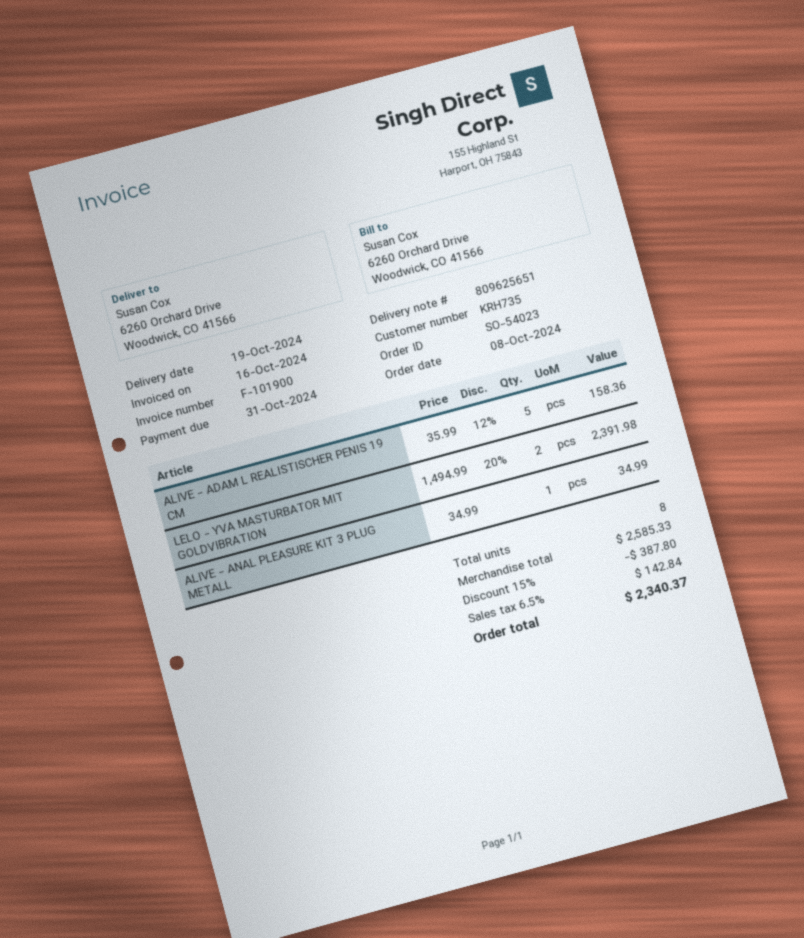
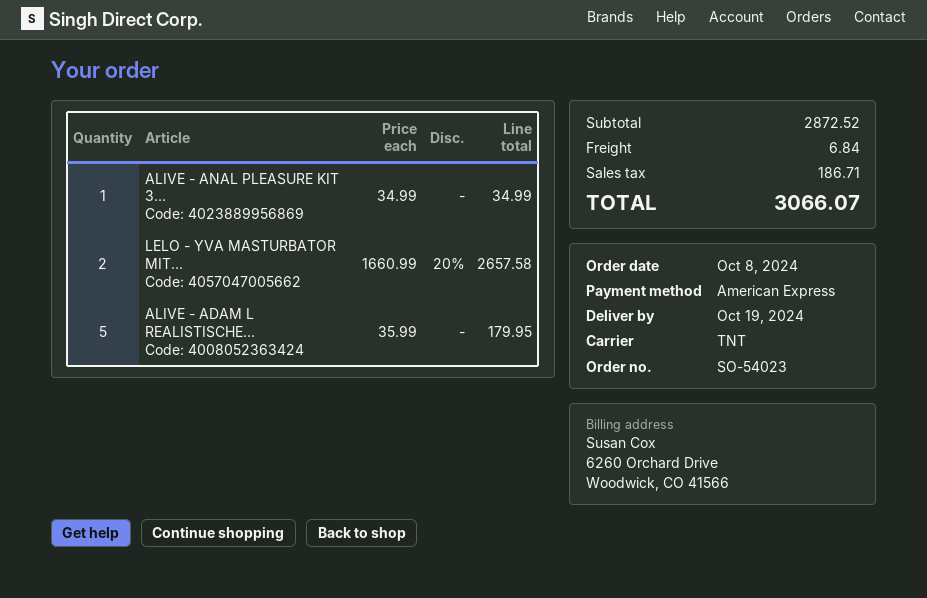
ALIVE - ADAM L REALISTISCHER PENIS 19 CM: 5 x 35.99 - 12% = 158.36 -> 5 x 35.99 = 179.95
LELO - YVA MASTURBATOR MIT GOLDVIBRATION: 2 x 1494.99 - 20% = 2391.98 -> 2 x 1660.99 - 20% = 2657.58
subtotal: 2585.33 -> 2872.52
discount: 15% = 387.80 -> none
shipping: none -> 6.84
tax: 142.84 -> 186.71
total: 2340.37 -> 3066.07

